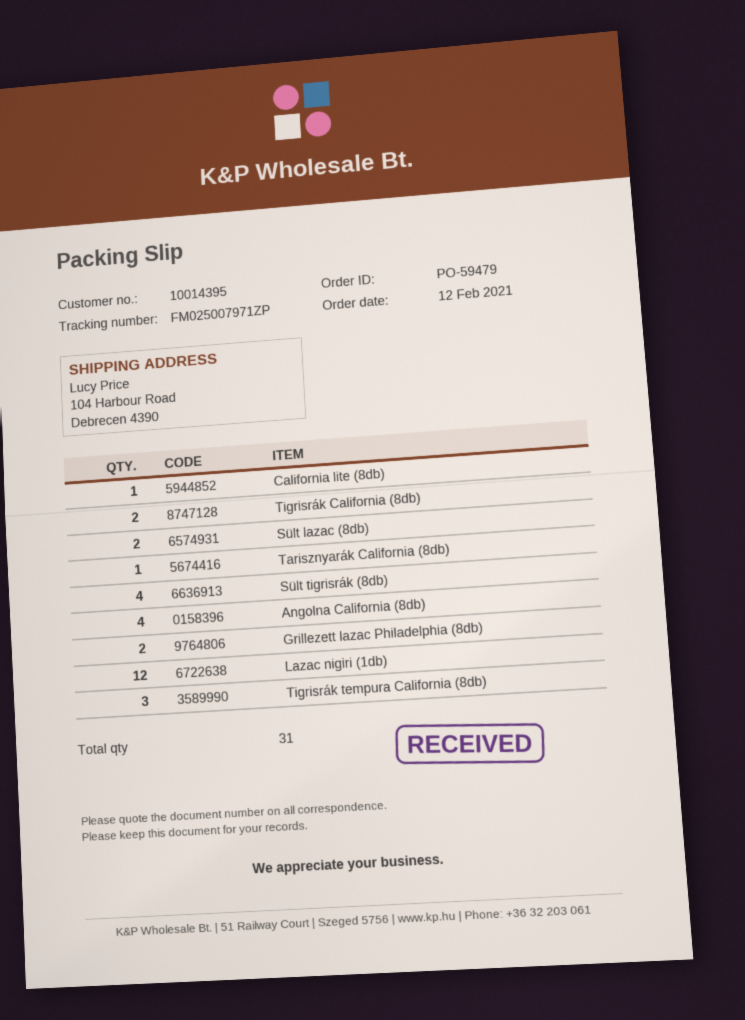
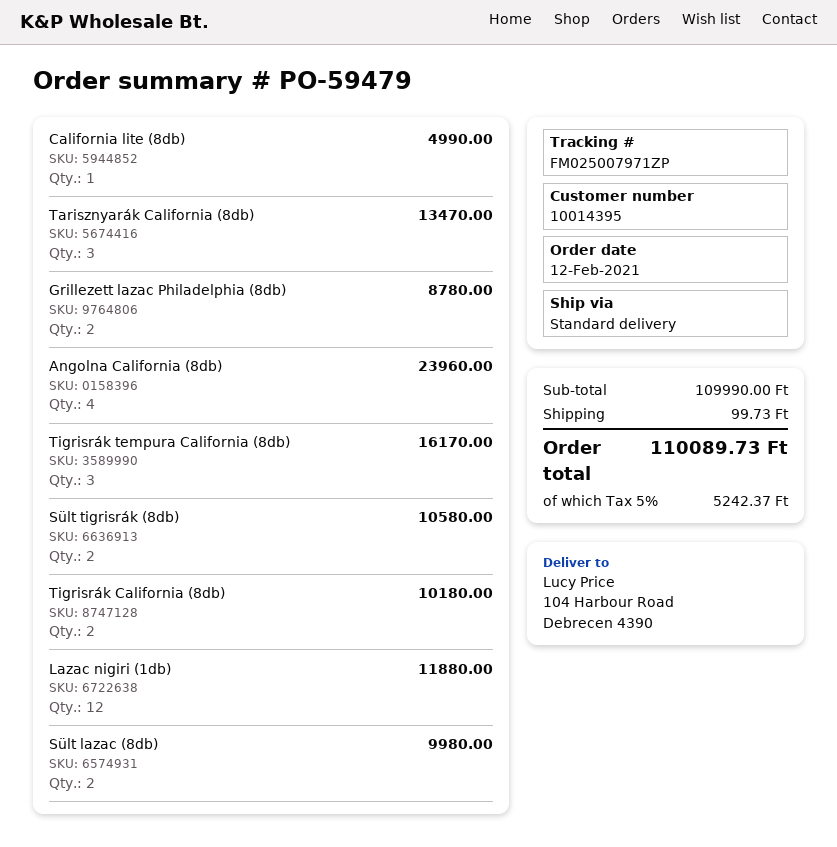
Tarisznyarák California (8db): 1 -> 3
Sült tigrisrák (8db): 4 -> 2

